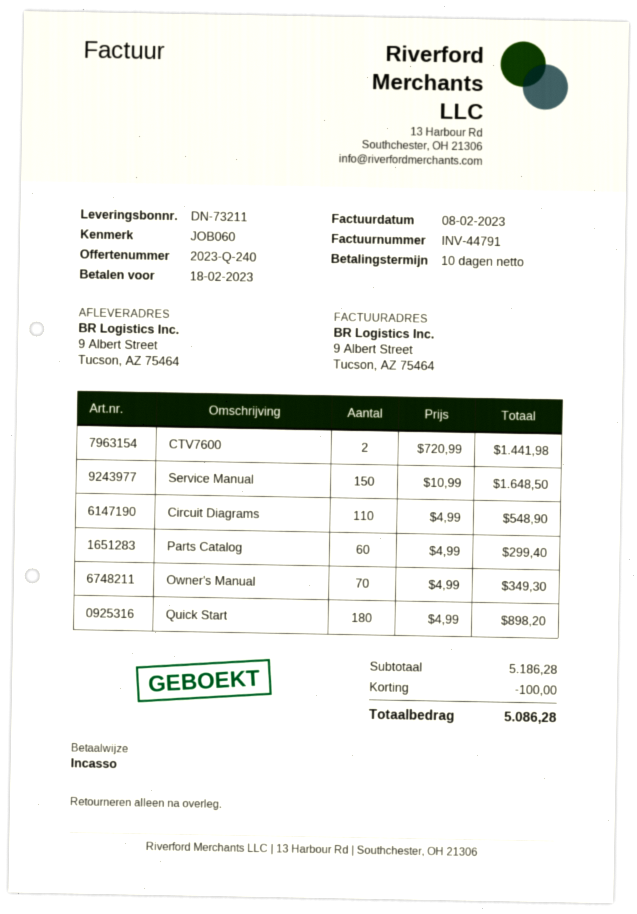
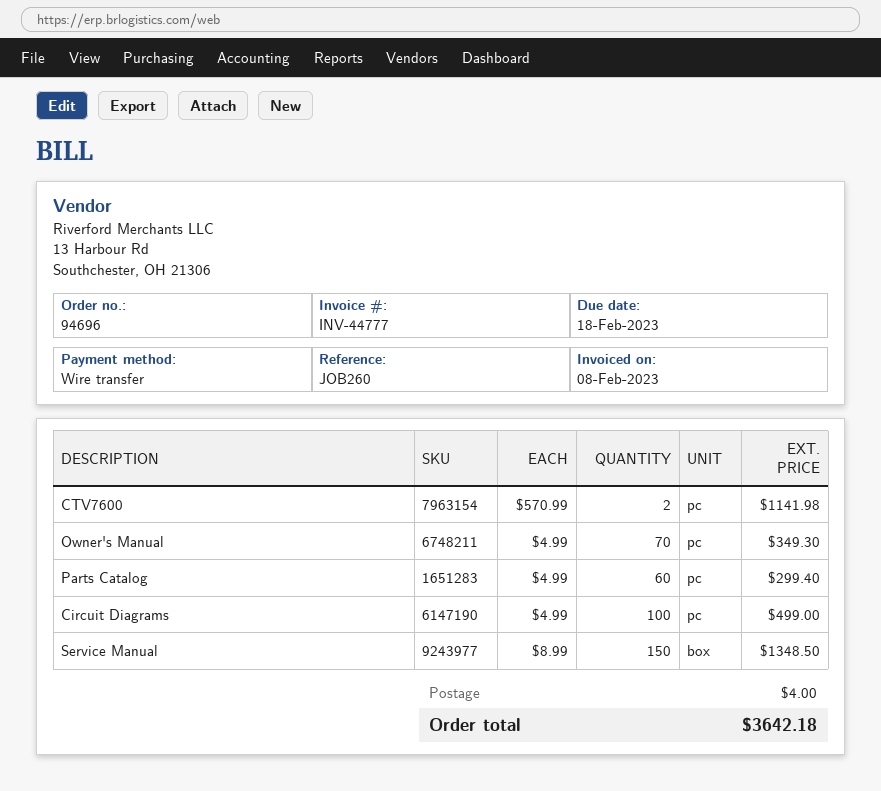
invoice number: INV-44791 -> INV-44777
reference: JOB060 -> JOB260
payment method: direct debit -> bank transfer
CTV7600: 2 x 720.99 = 1441.98 -> 2 x 570.99 = 1141.98
Service Manual: 150 x 10.99 = 1648.50 -> 150 x 8.99 = 1348.50
Circuit Diagrams: 110 x 4.99 = 548.90 -> 100 x 4.99 = 499.00
Quick Start: 180 x 4.99 = 898.20 -> none
discount: 100.00 -> none
shipping: none -> 4.00
total: 5086.28 -> 3642.18

